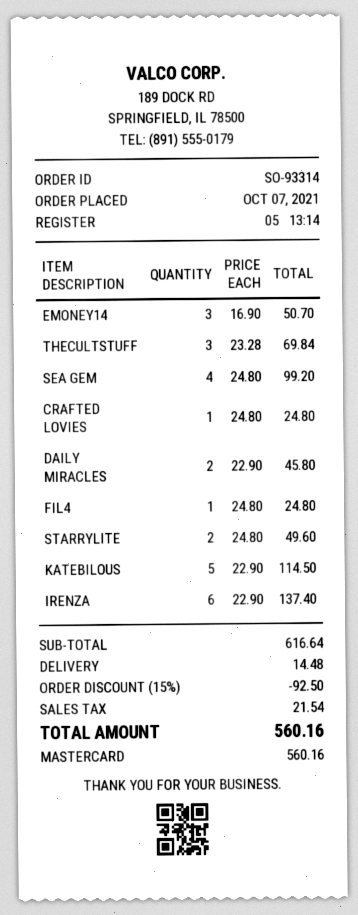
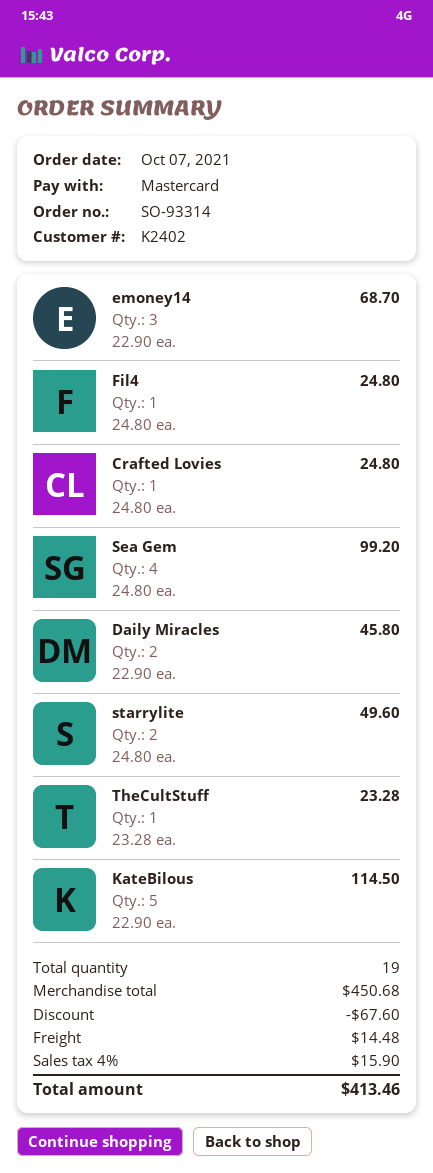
EMONEY14: 3 x 16.90 = 50.70 -> 3 x 22.90 = 68.70
THECULTSTUFF: 3 x 23.28 = 69.84 -> 1 x 23.28 = 23.28
IRENZA: 6 x 22.90 = 137.40 -> none
subtotal: 616.64 -> 450.68
discount: 92.50 -> 67.60
tax: 21.54 -> 15.90
total: 560.16 -> 413.46

